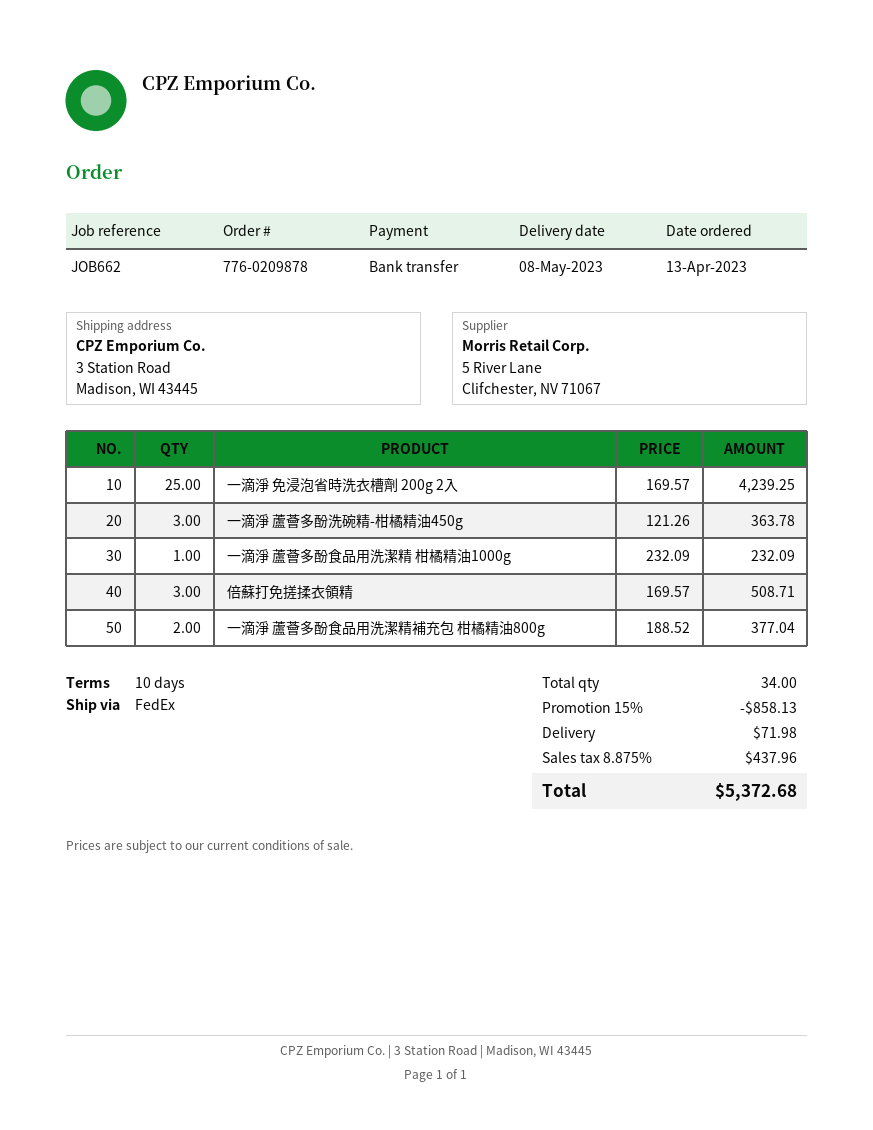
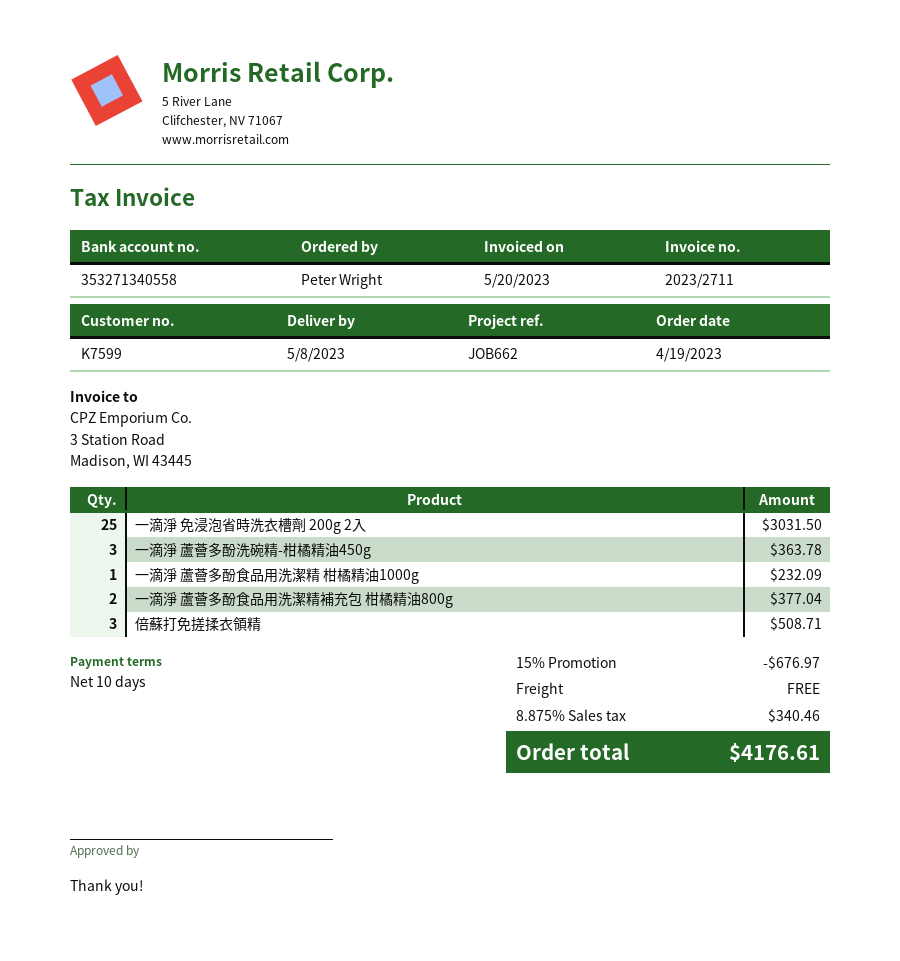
order date: 2023-04-13 -> 2023-04-19
一滴淨 免浸泡省時洗衣槽劑 200g 2入: 25 for 4239.25 -> 25 for 3031.50
discount: 15% = 858.13 -> 15% = 676.97
shipping: 71.98 -> 0.00
tax: 8.875% = 437.96 -> 8.875% = 340.46
total: 5372.68 -> 4176.61

